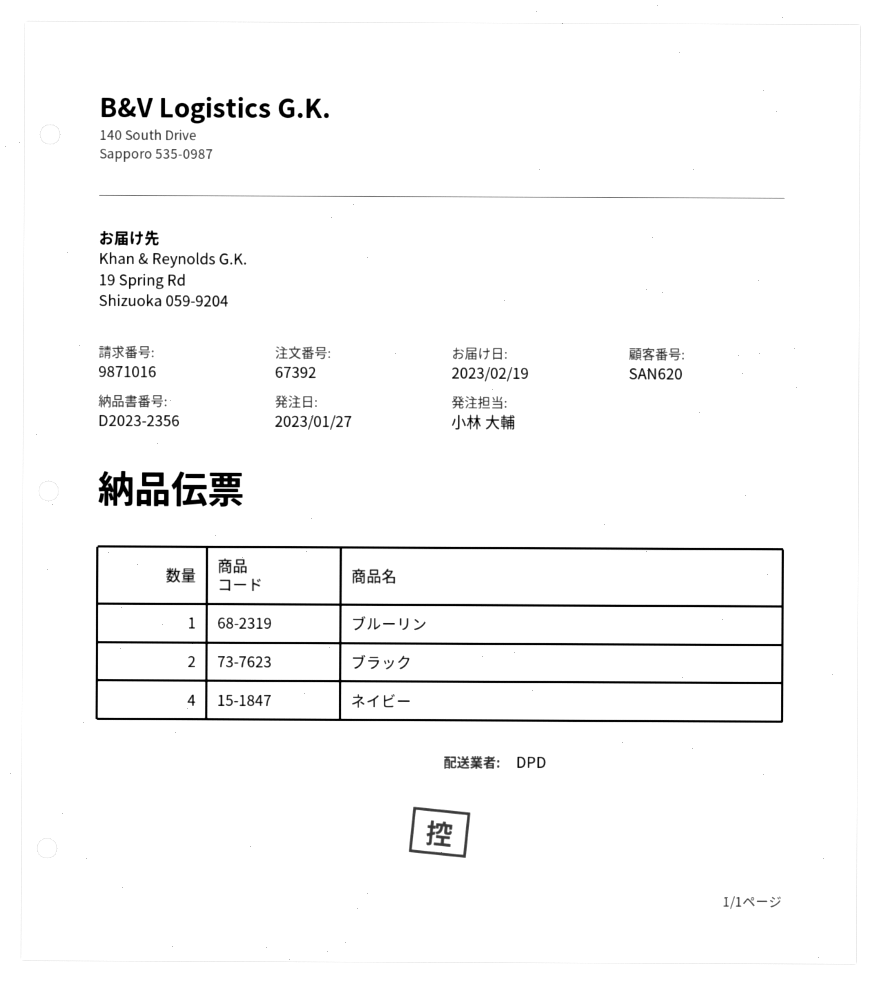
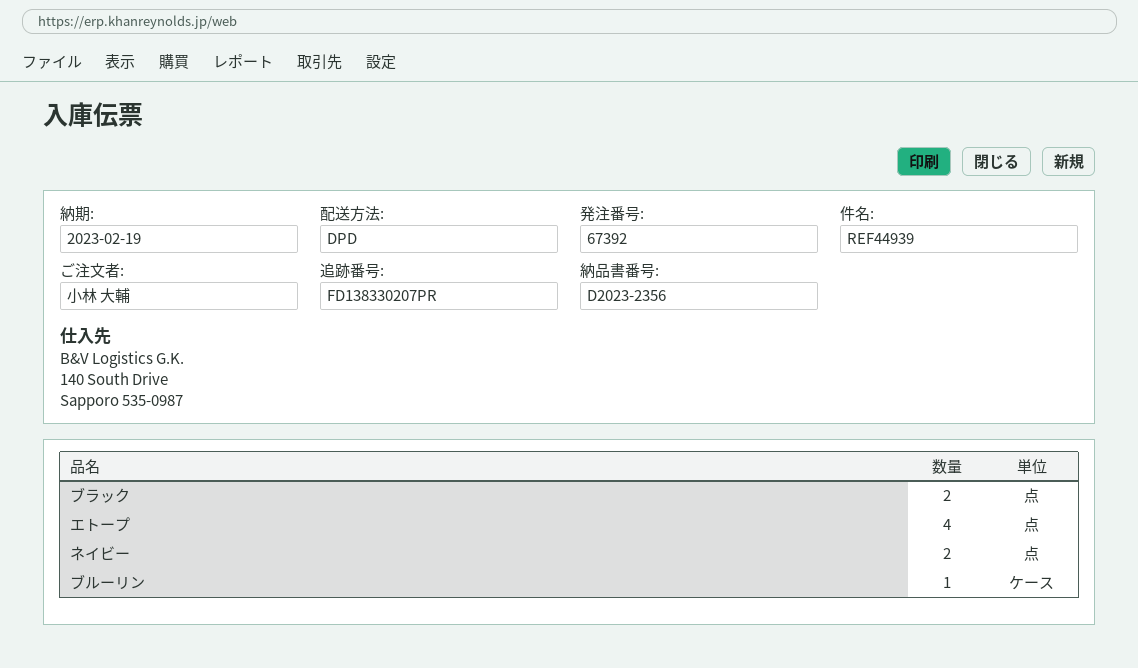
ネイビー: 4 -> 2
エトープ: none -> 4

